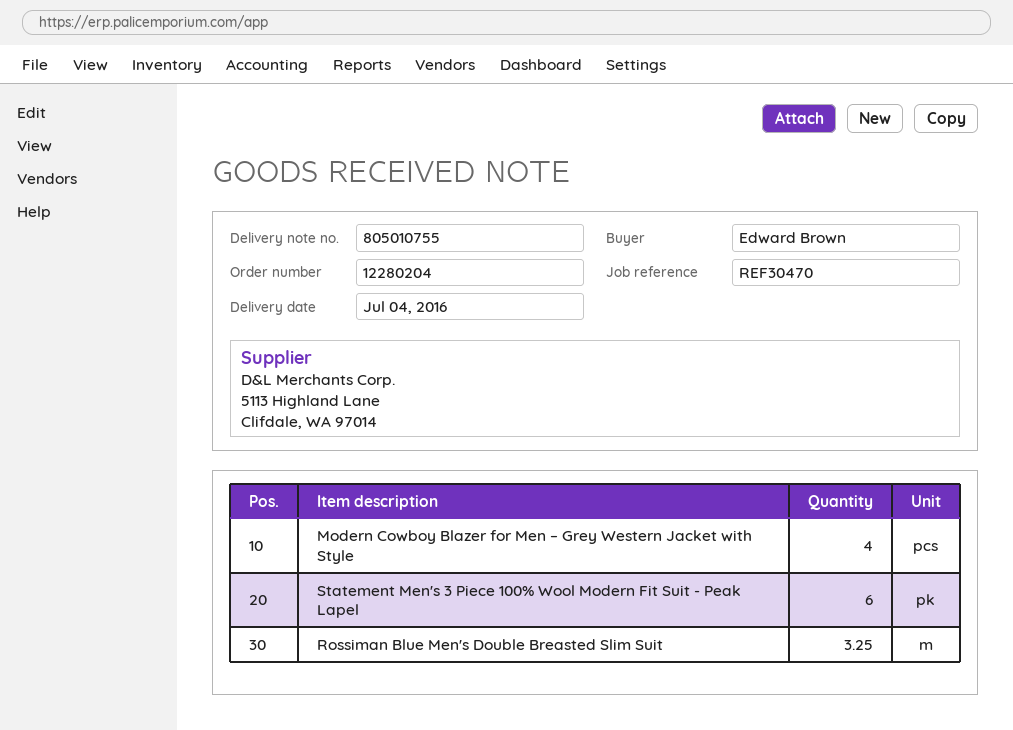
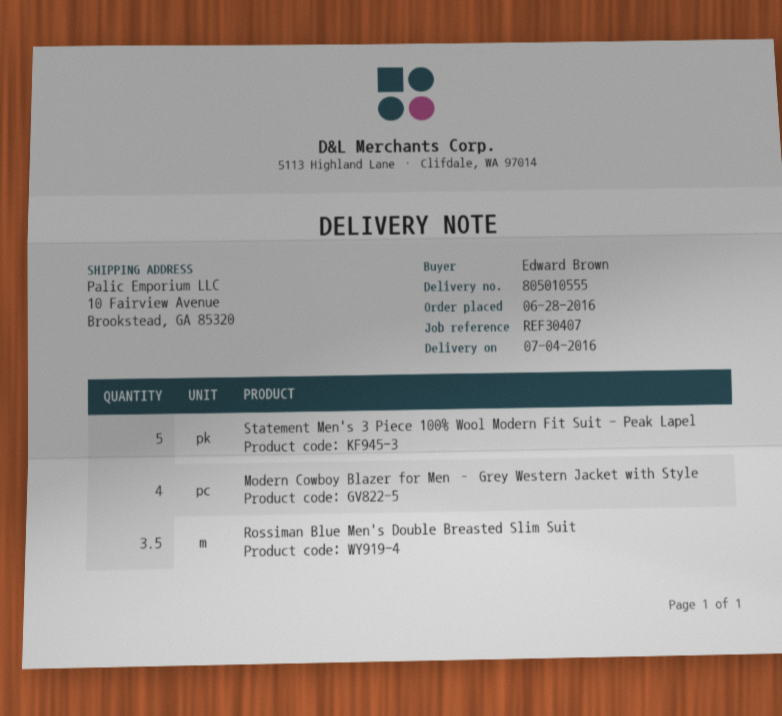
delivery note number: 805010755 -> 805010555
reference: REF30470 -> REF30407
Statement Men's 3 Piece 100% Wool Modern Fit Suit - Peak Lapel: 6 -> 5
Rossiman Blue Men's Double Breasted Slim Suit: 3.25 -> 3.5

